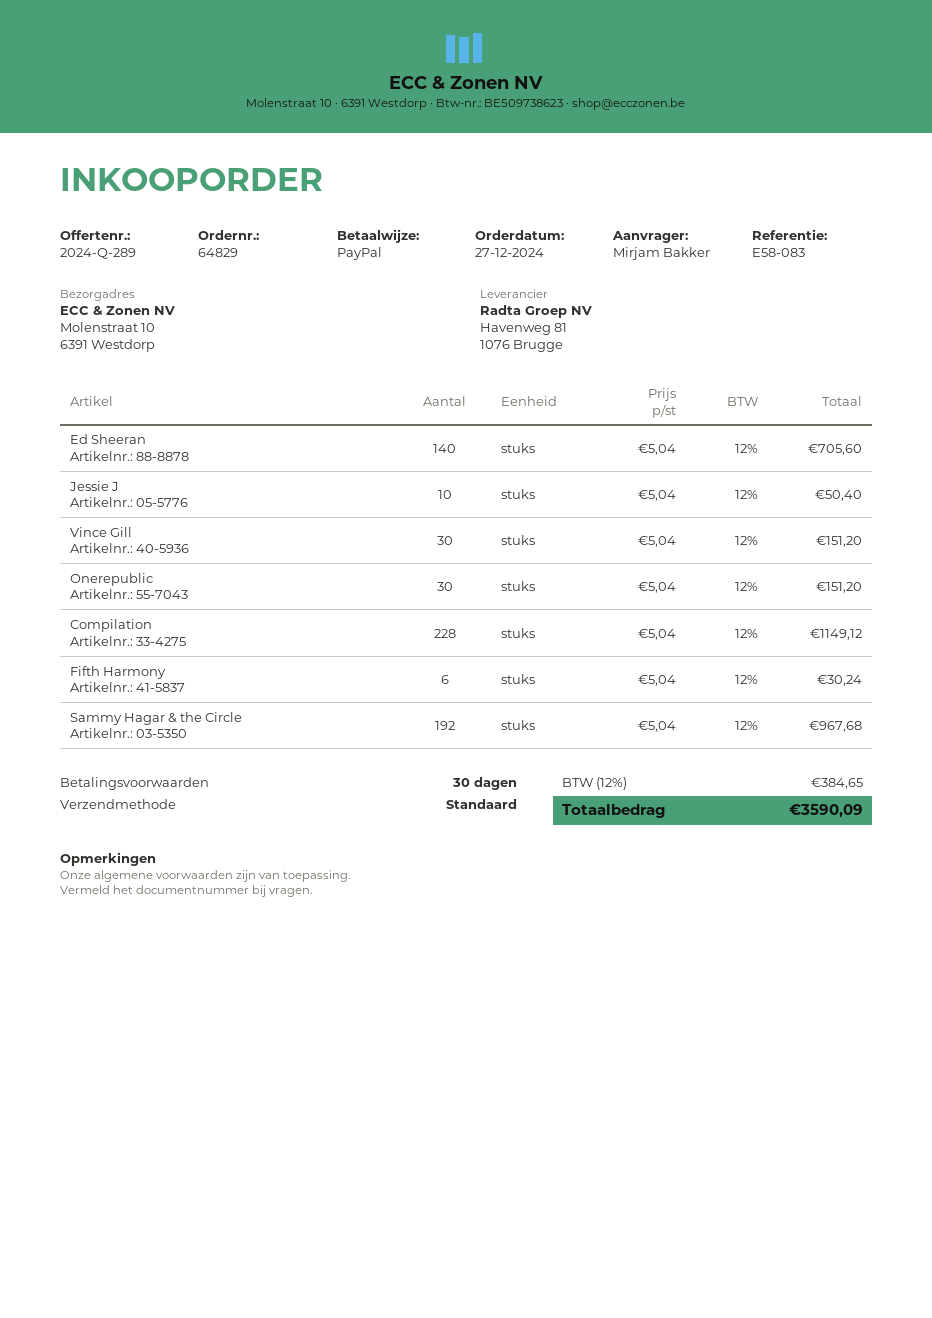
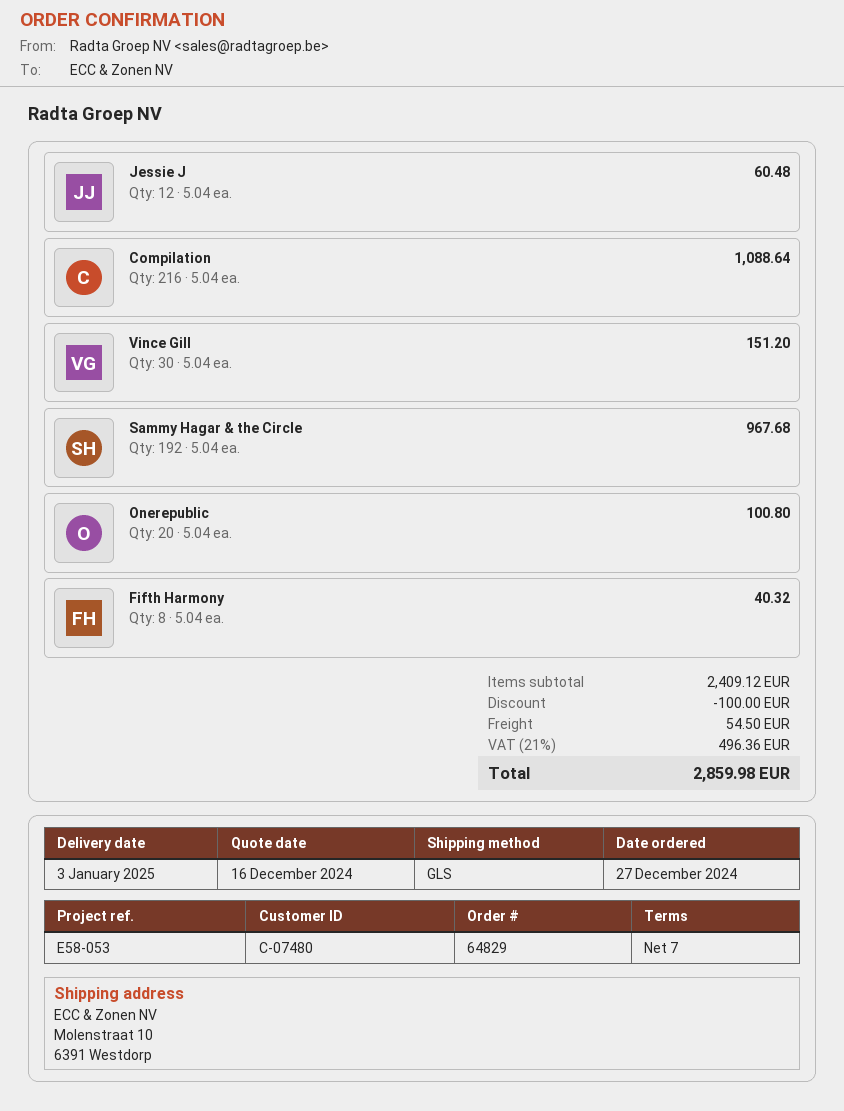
payment terms: 30 days -> 7 days
reference: E58-083 -> E58-053
shipping method: standard -> GLS
Ed Sheeran: 140 x 5.04 = 705.60 -> none
Jessie J: 10 x 5.04 = 50.40 -> 12 x 5.04 = 60.48
Onerepublic: 30 x 5.04 = 151.20 -> 20 x 5.04 = 100.80
Compilation: 228 x 5.04 = 1149.12 -> 216 x 5.04 = 1088.64
Fifth Harmony: 6 x 5.04 = 30.24 -> 8 x 5.04 = 40.32
discount: none -> 100.00
shipping: none -> 54.50
tax: 12% = 384.65 -> 21% = 496.36
total: 3590.09 -> 2859.98

